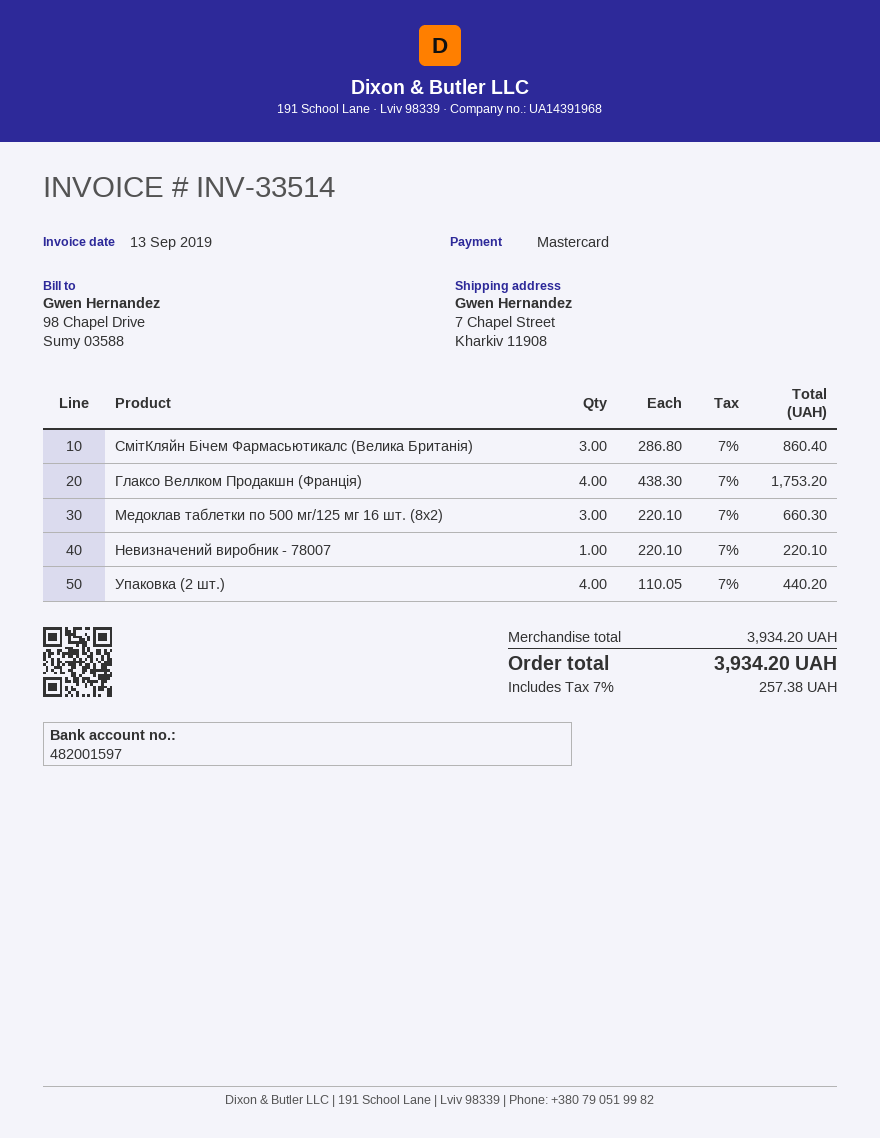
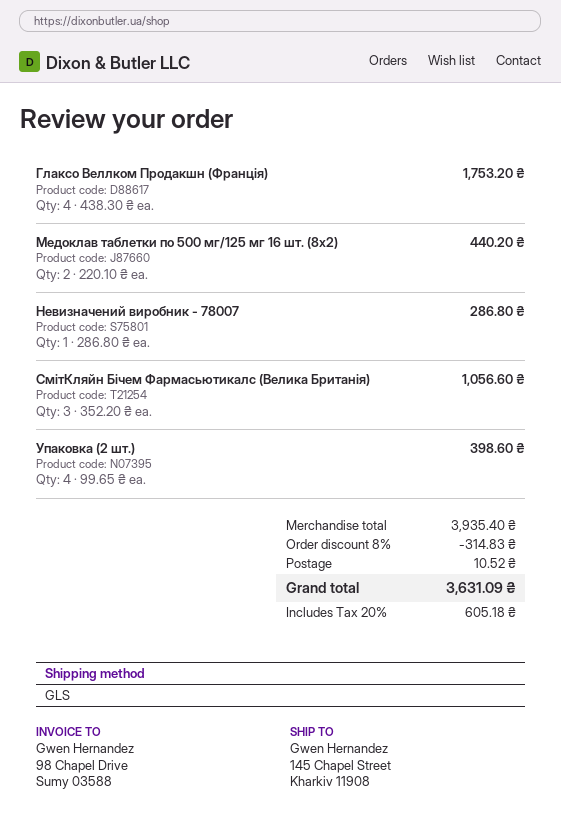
ship to: 7 Chapel Street, Kharkiv 11908 -> 145 Chapel Street, Kharkiv 11908
СмітКляйн Бічем Фармасьютикалс (Велика Британія): 3 x 286.80 = 860.40 -> 3 x 352.20 = 1056.60
Медоклав таблетки по 500 мг/125 мг 16 шт. (8х2): 3 x 220.10 = 660.30 -> 2 x 220.10 = 440.20
Невизначений виробник - 78007: 1 x 220.10 = 220.10 -> 1 x 286.80 = 286.80
Упаковка (2 шт.): 4 x 110.05 = 440.20 -> 4 x 99.65 = 398.60
subtotal: 3934.20 -> 3935.40
discount: none -> 8% = 314.83
shipping: none -> 10.52
tax: 7% = 257.38 -> 20% = 605.18
total: 3934.20 -> 3631.09

